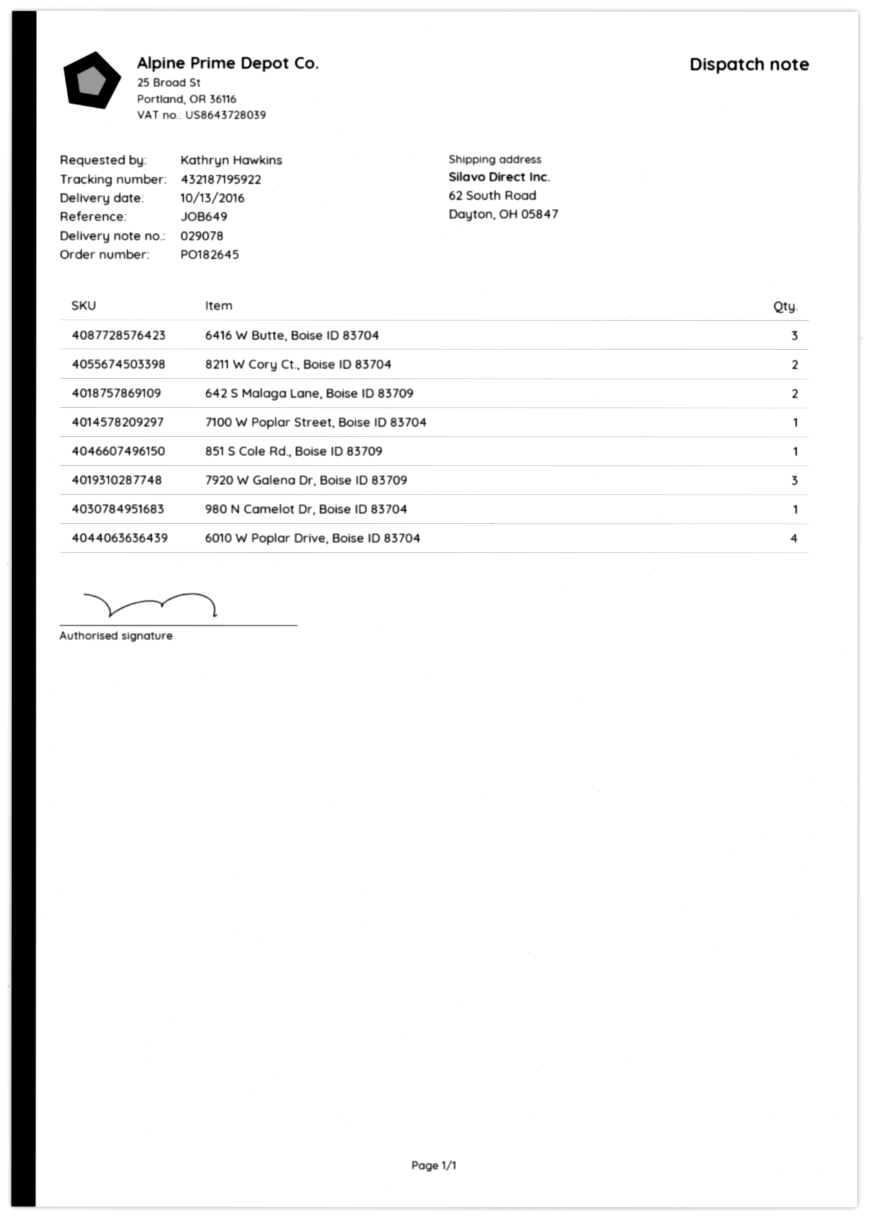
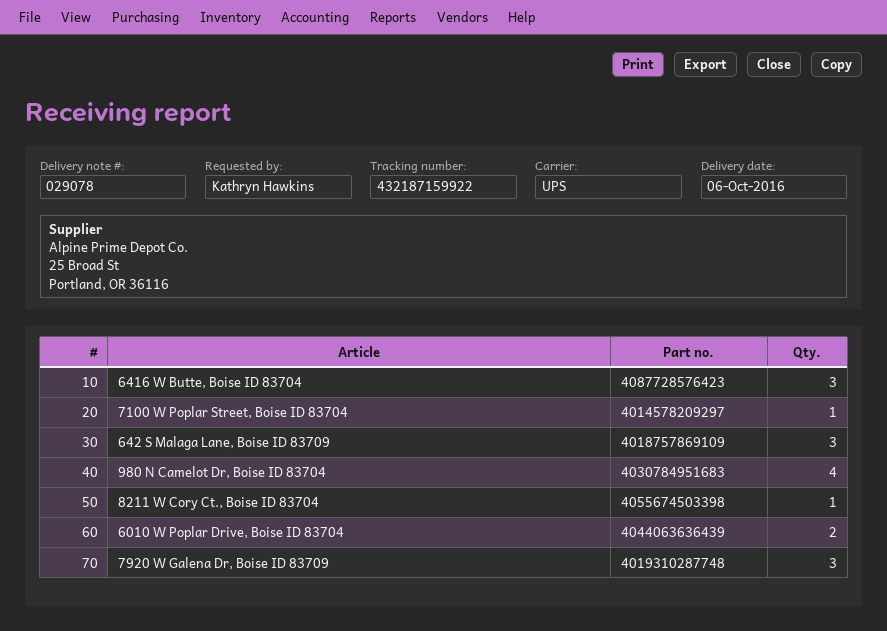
delivery date: 2016-10-13 -> 2016-10-06
tracking number: 432187195922 -> 432187159922
8211 W Cory Ct., Boise ID 83704: 2 -> 1
642 S Malaga Lane, Boise ID 83709: 2 -> 3
851 S Cole Rd., Boise ID 83709: 1 -> none
980 N Camelot Dr, Boise ID 83704: 1 -> 4
6010 W Poplar Drive, Boise ID 83704: 4 -> 2

